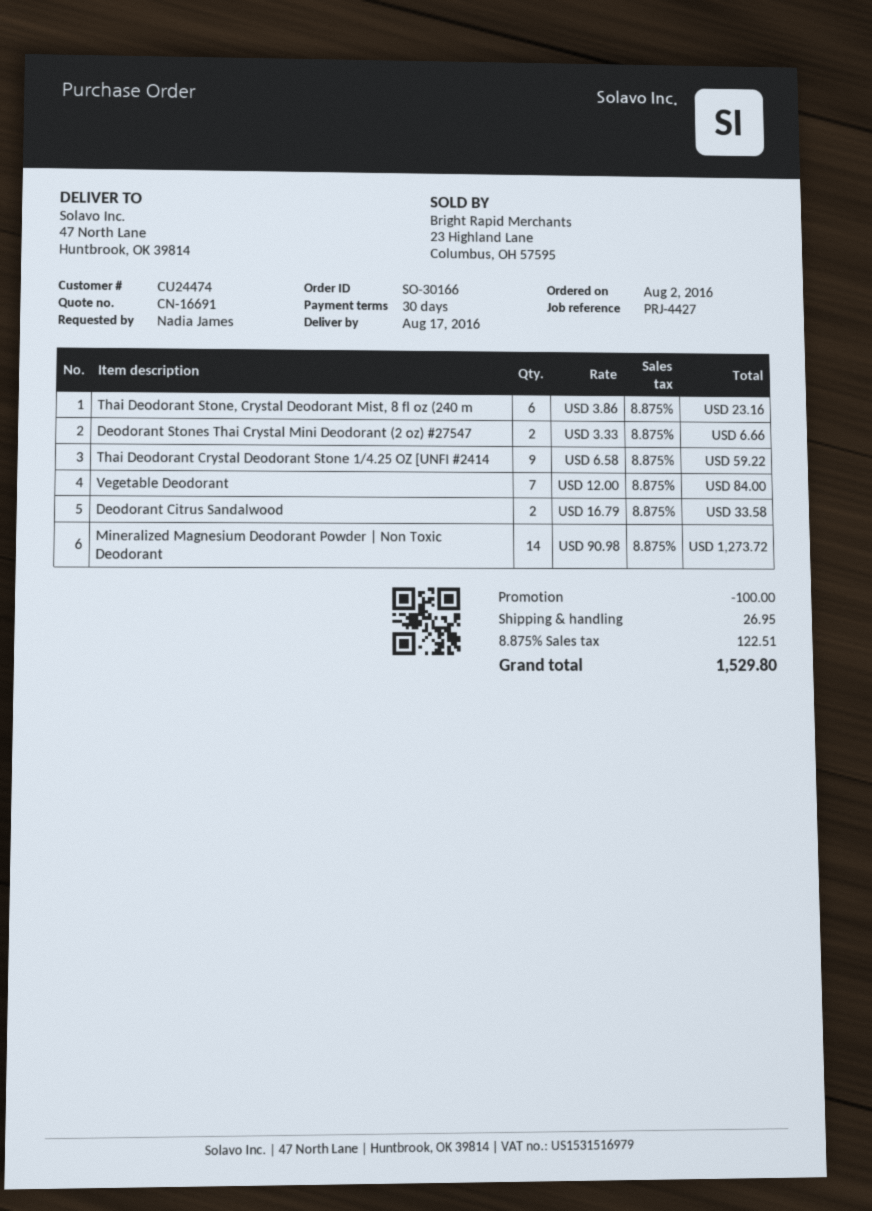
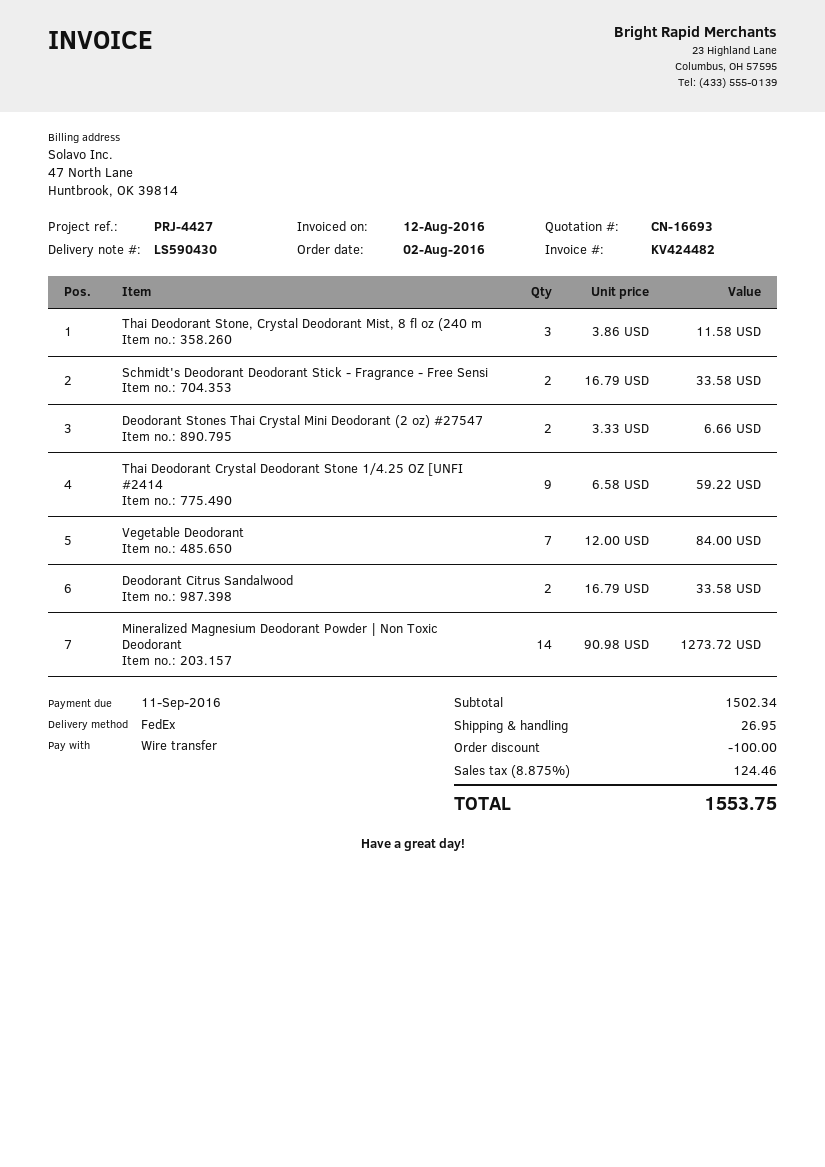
quote number: CN-16691 -> CN-16693
Thai Deodorant Stone, Crystal Deodorant Mist, 8 fl oz (240 m: 6 x 3.86 = 23.16 -> 3 x 3.86 = 11.58
Schmidt's Deodorant Deodorant Stick - Fragrance - Free Sensi: none -> 2 x 16.79 = 33.58
tax: 8.875% = 122.51 -> 8.875% = 124.46
total: 1529.80 -> 1553.75

